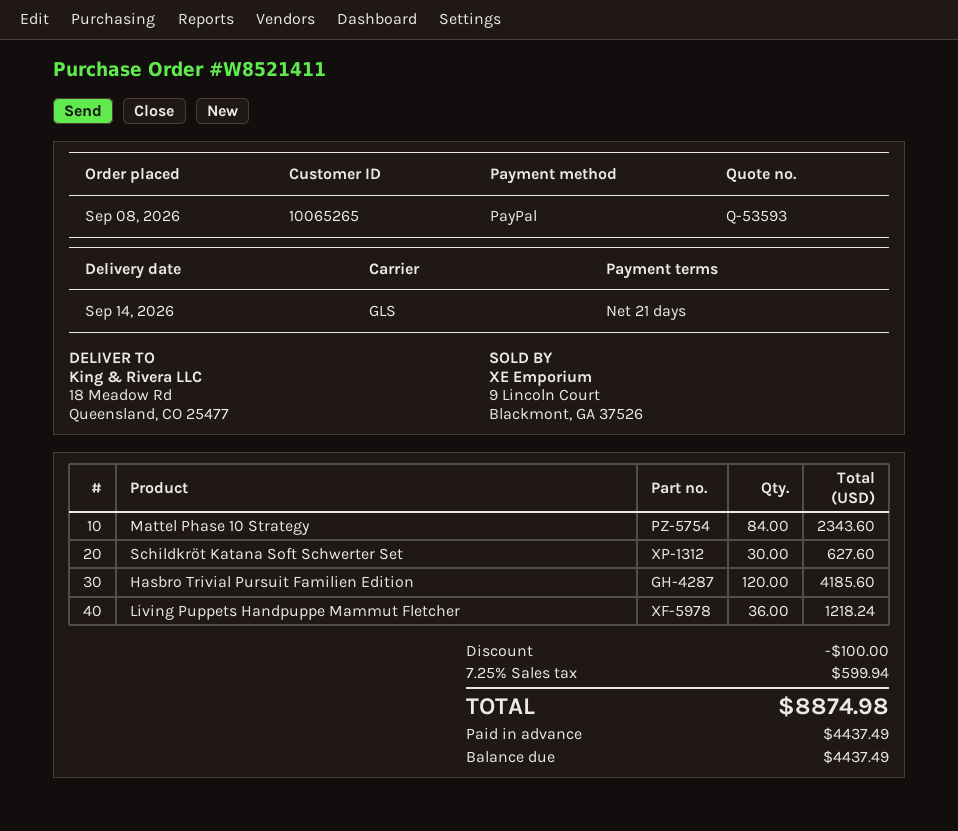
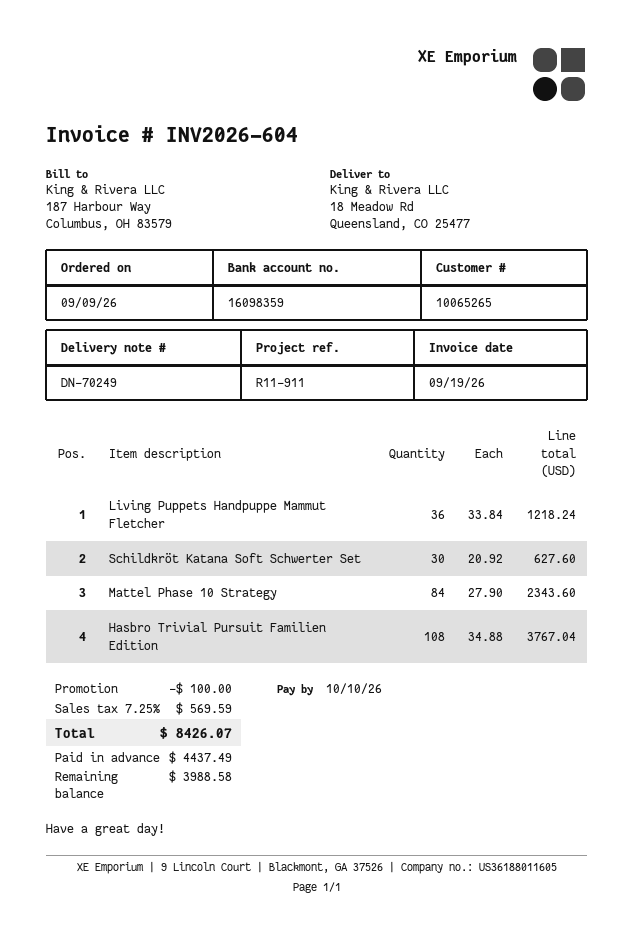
order date: 2026-09-08 -> 2026-09-09
Hasbro Trivial Pursuit Familien Edition: 120 for 4185.60 -> 108 for 3767.04
tax: 7.25% = 599.94 -> 7.25% = 569.59
total: 8874.98 -> 8426.07
balance: 4437.49 -> 3988.58

